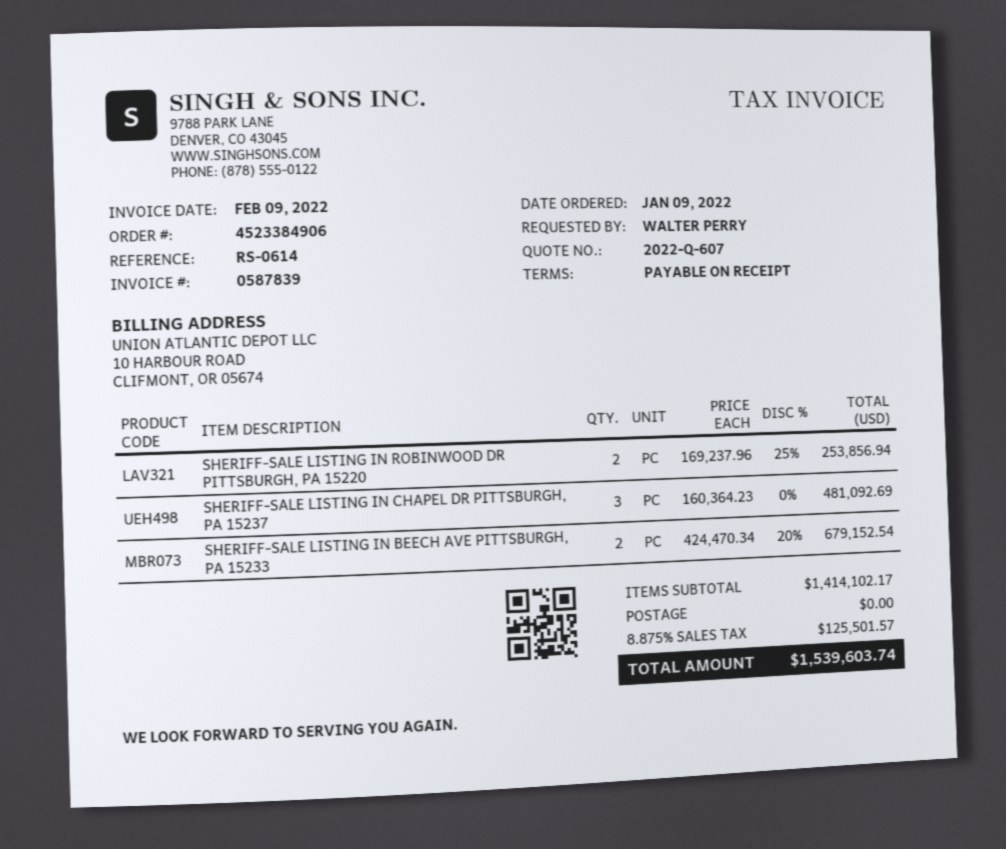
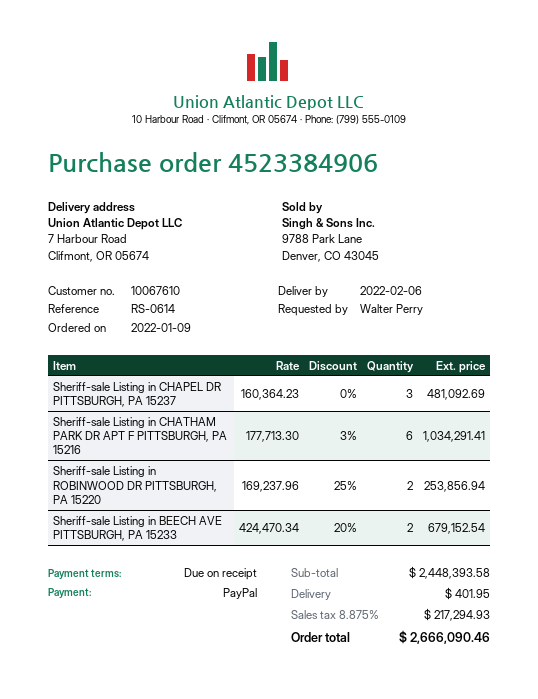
Sheriff-sale Listing in CHATHAM PARK DR APT F PITTSBURGH, PA 15216: none -> 6 x 177713.30 - 3% = 1034291.41
subtotal: 1414102.17 -> 2448393.58
shipping: 0.00 -> 401.95
tax: 8.875% = 125501.57 -> 8.875% = 217294.93
total: 1539603.74 -> 2666090.46

